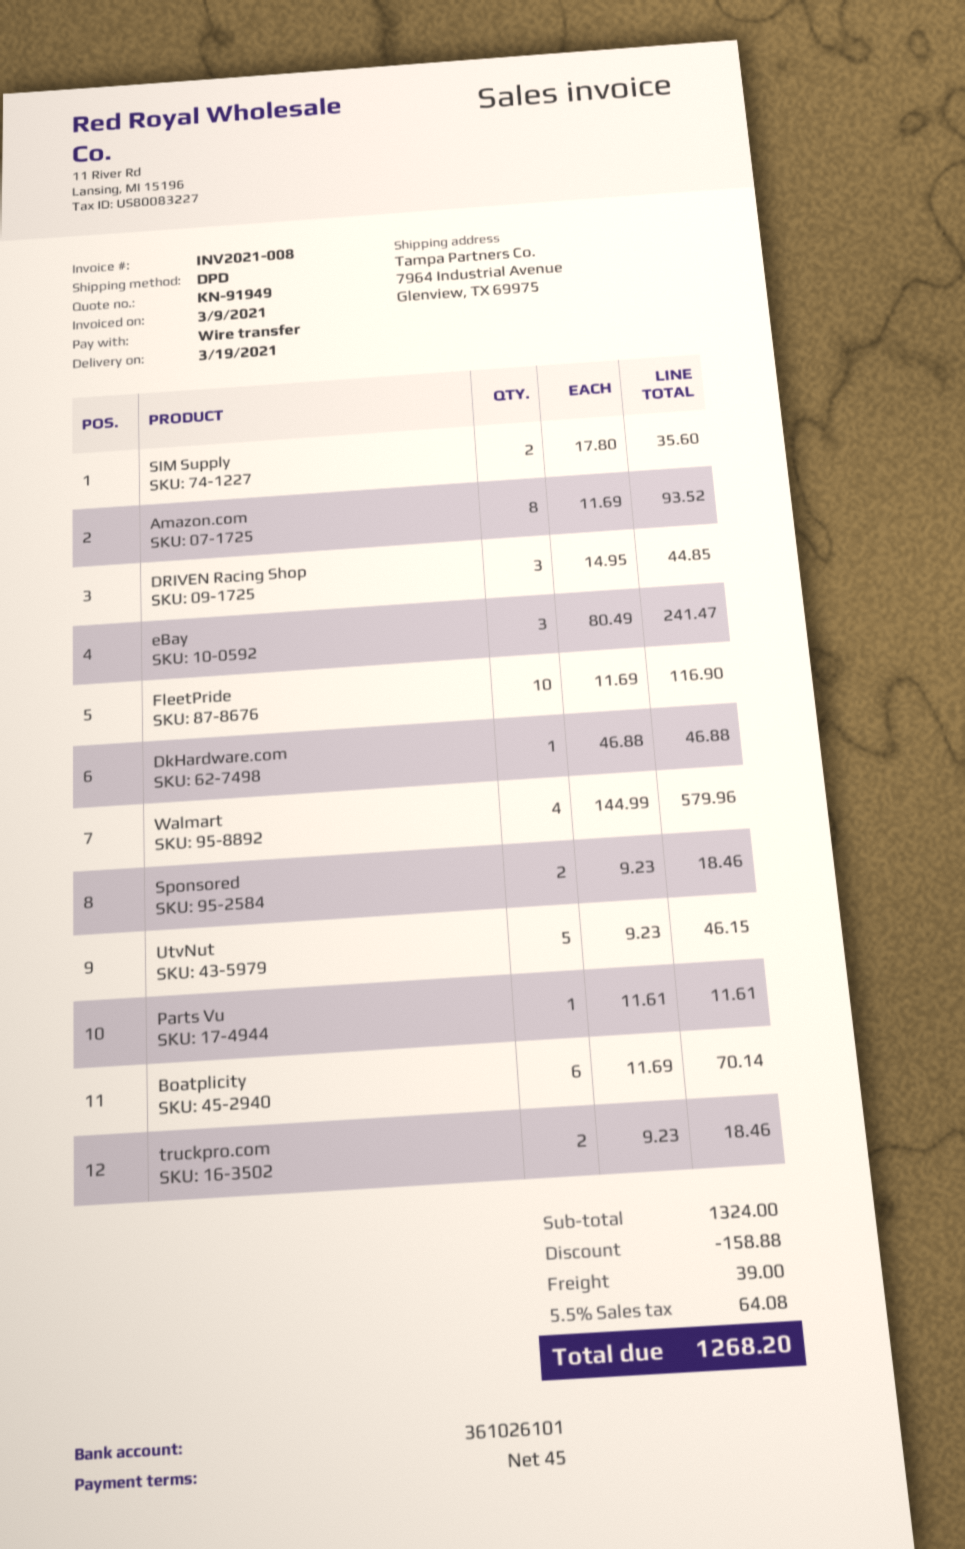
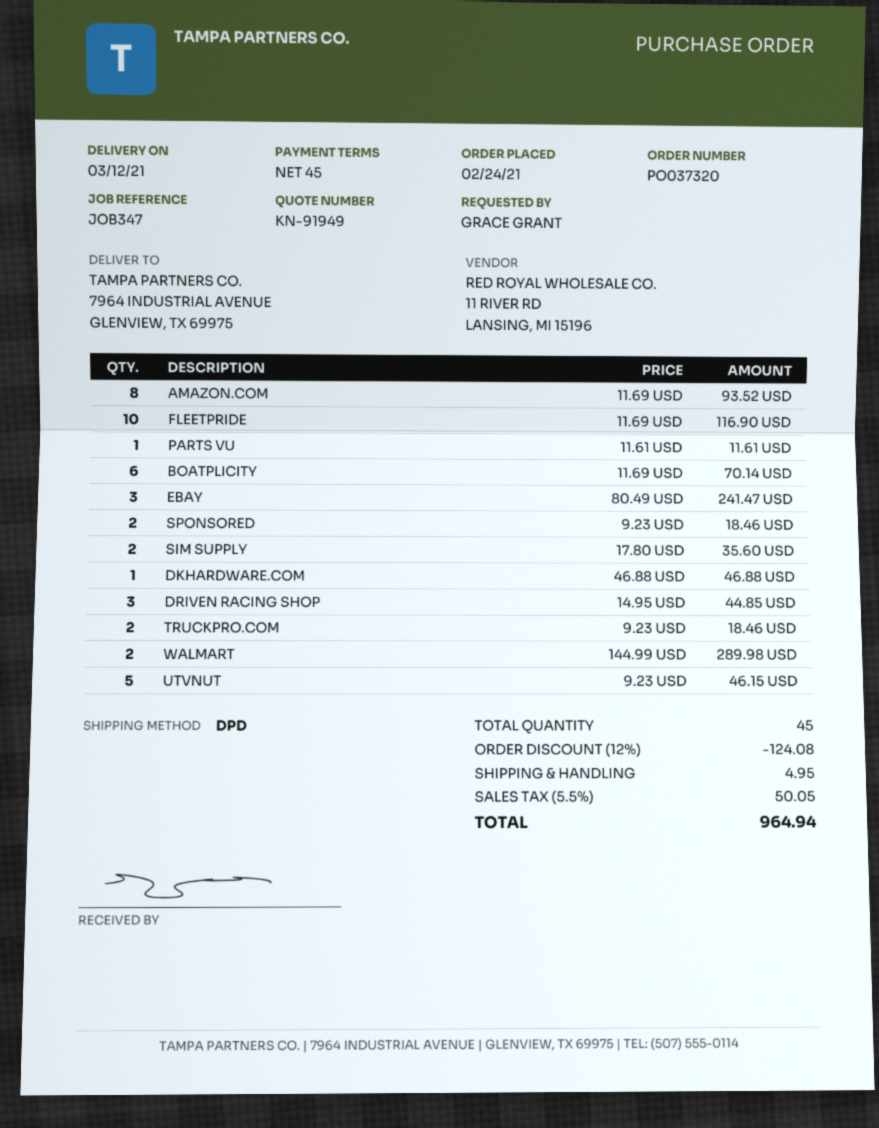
delivery date: 2021-03-19 -> 2021-03-12
Walmart: 4 x 144.99 = 579.96 -> 2 x 144.99 = 289.98
discount: 158.88 -> 124.08
shipping: 39.00 -> 4.95
tax: 5.5% = 64.08 -> 5.5% = 50.05
total: 1268.20 -> 964.94

